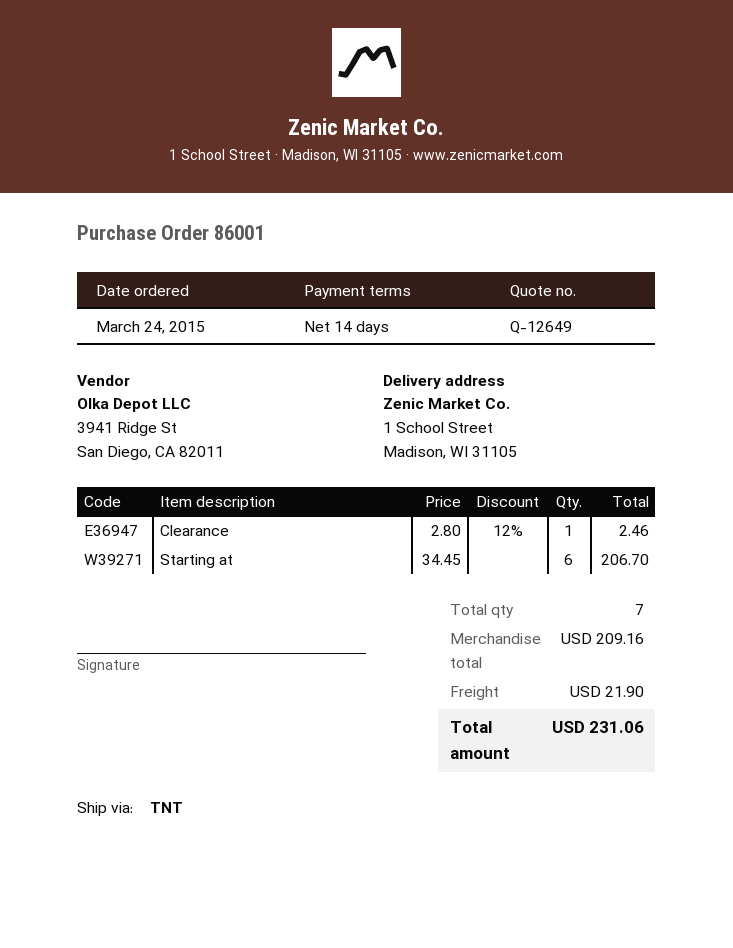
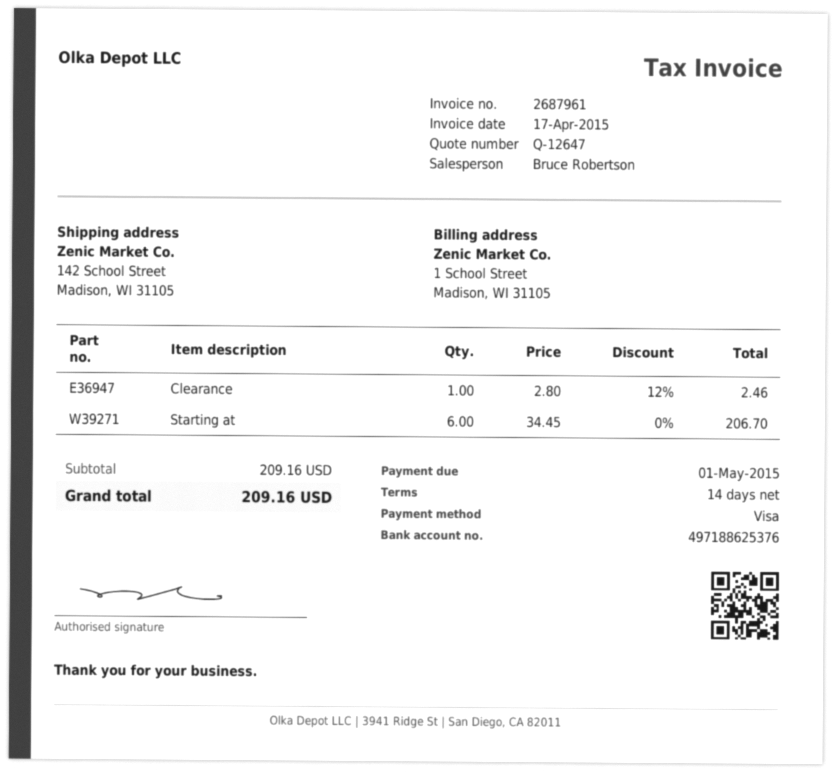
quote number: Q-12649 -> Q-12647
ship to: 1 School Street, Madison, WI 31105 -> 142 School Street, Madison, WI 31105
shipping: 21.90 -> none
total: 231.06 -> 209.16

